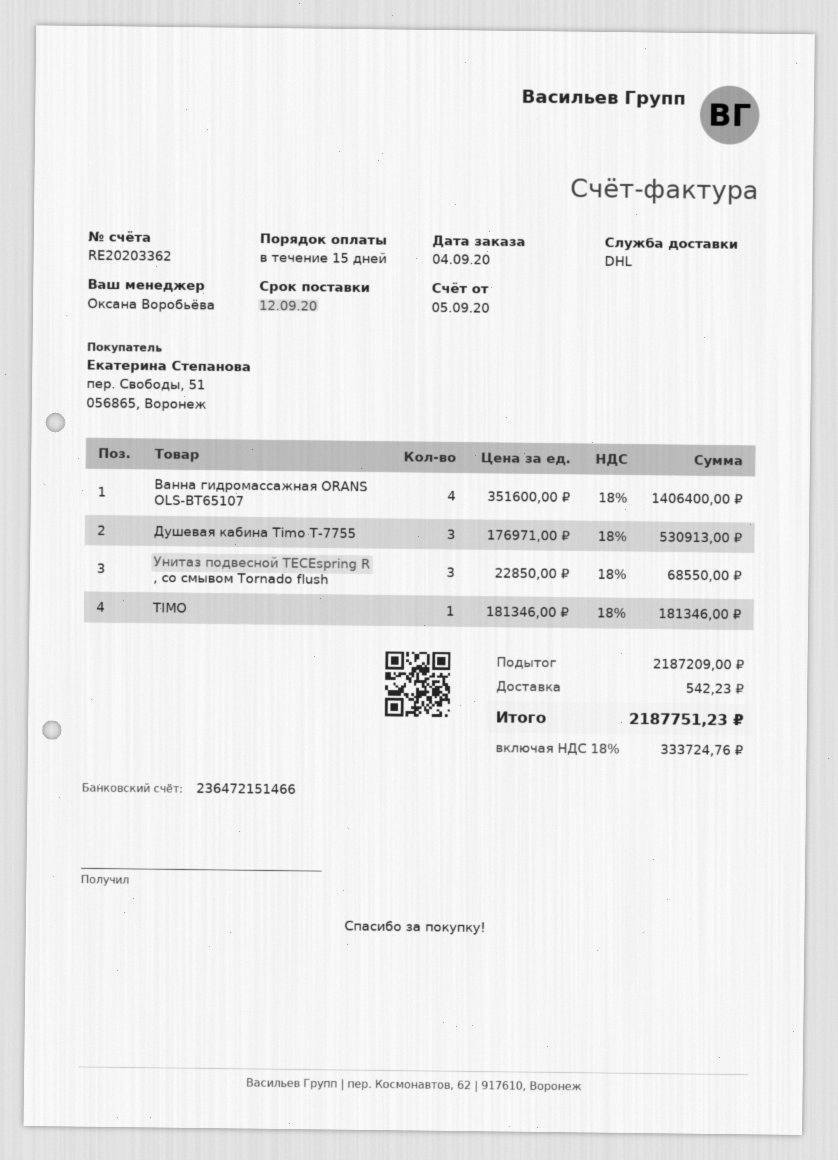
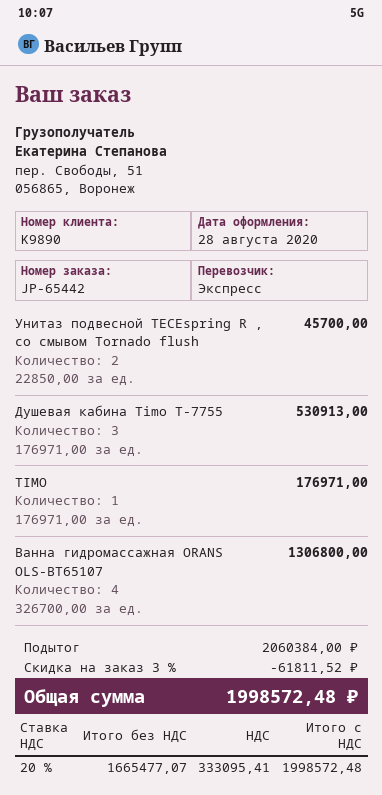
order date: 2020-09-04 -> 2020-08-28
shipping method: DHL -> express
Ванна гидромассажная ORANS OLS-BT65107: 4 x 351600.00 = 1406400.00 -> 4 x 326700.00 = 1306800.00
Унитаз подвесной TECEspring R , со смывом Tornado flush: 3 x 22850.00 = 68550.00 -> 2 x 22850.00 = 45700.00
TIMO: 1 x 181346.00 = 181346.00 -> 1 x 176971.00 = 176971.00
subtotal: 2187209.00 -> 2060384.00
discount: none -> 3% = 61811.52
shipping: 542.23 -> none
tax: 18% = 333724.76 -> 20% = 333095.41
total: 2187751.23 -> 1998572.48

